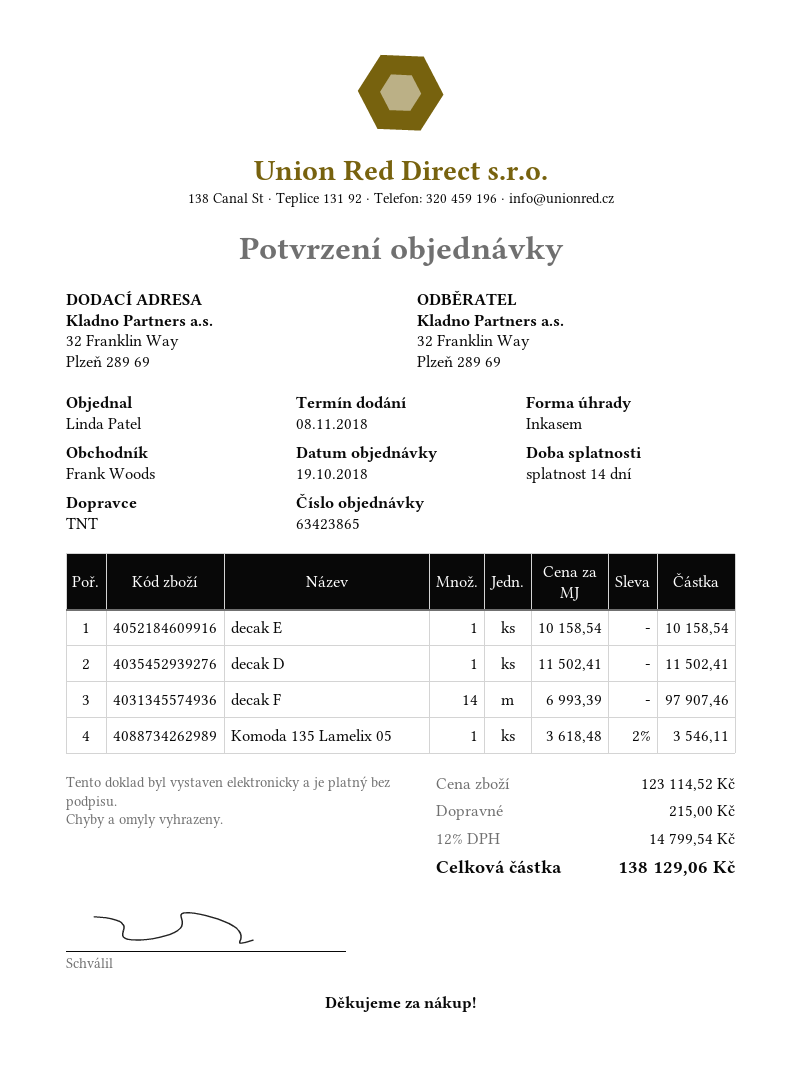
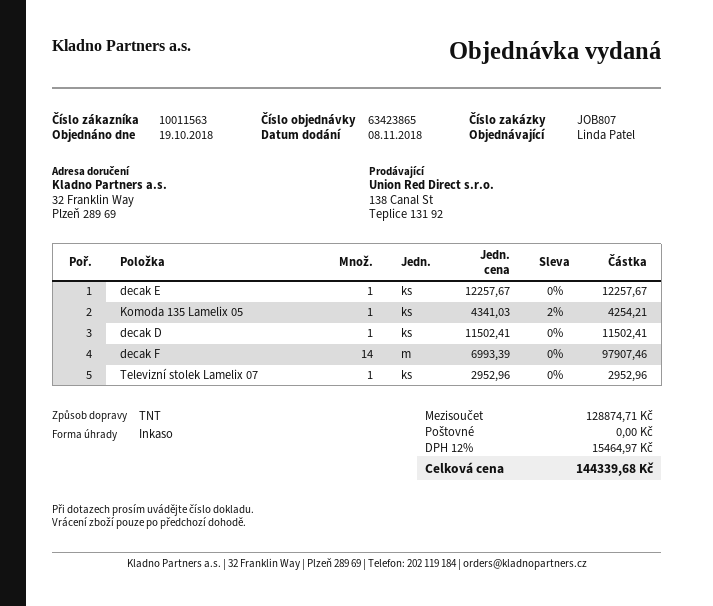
decak E: 1 x 10158.54 = 10158.54 -> 1 x 12257.67 = 12257.67
Komoda 135 Lamelix 05: 1 x 3618.48 - 2% = 3546.11 -> 1 x 4341.03 - 2% = 4254.21
Televizní stolek Lamelix 07: none -> 1 x 2952.96 = 2952.96
subtotal: 123114.52 -> 128874.71
shipping: 215.00 -> 0.00
tax: 12% = 14799.54 -> 12% = 15464.97
total: 138129.06 -> 144339.68

